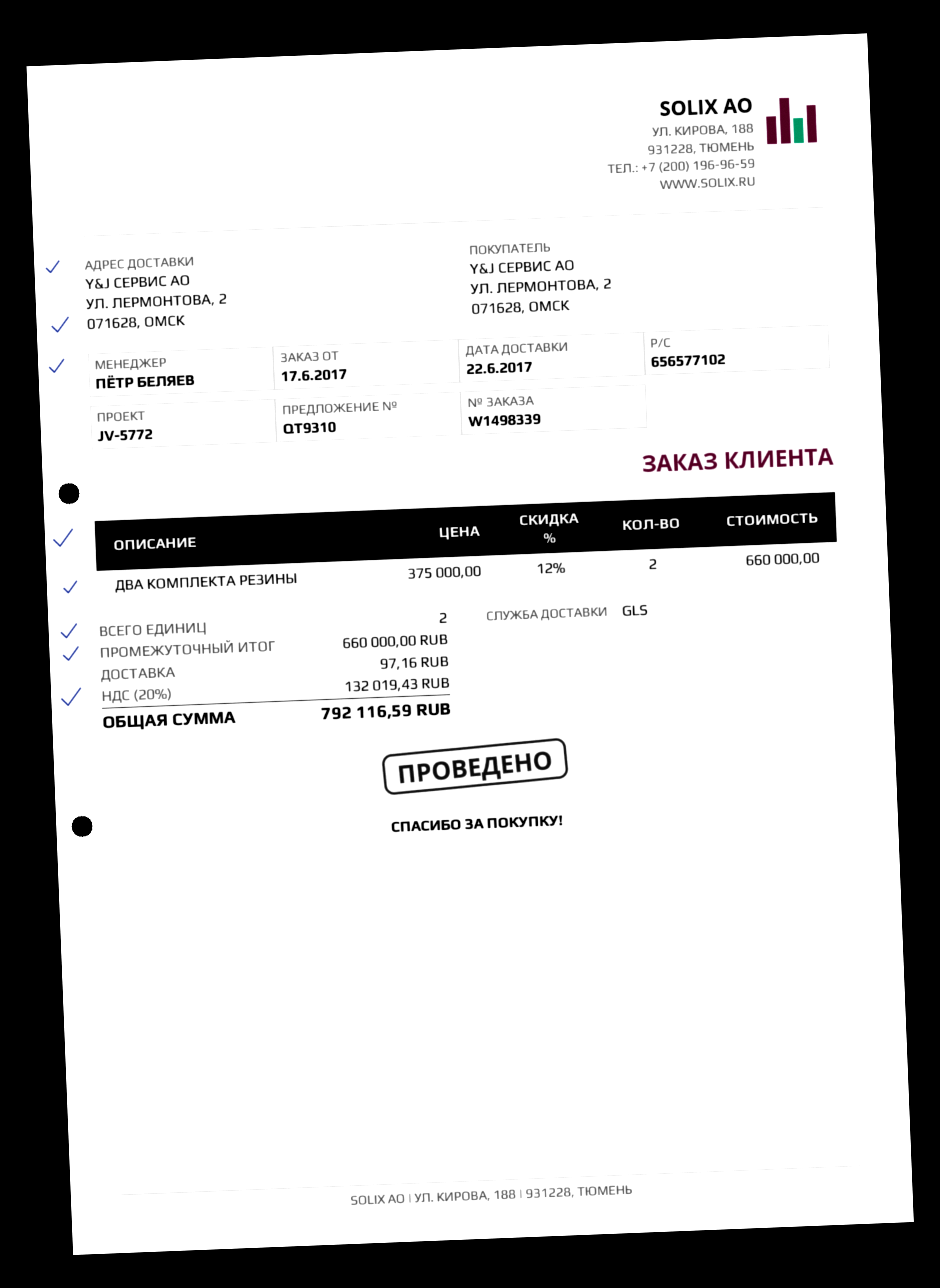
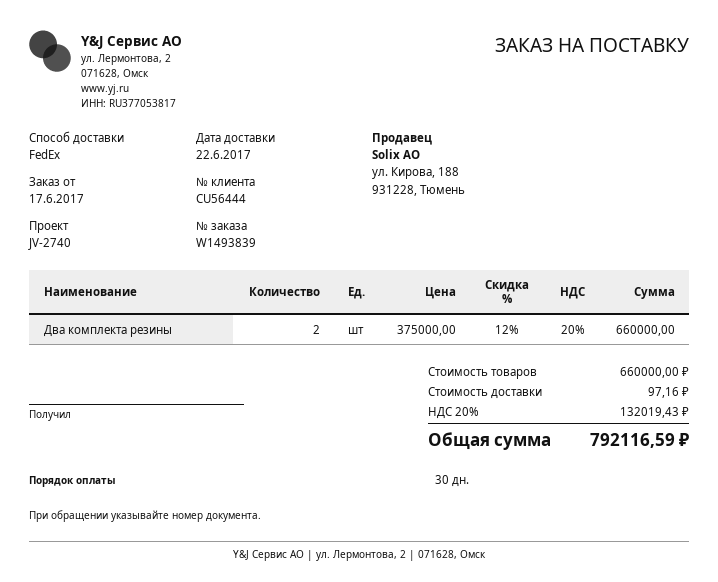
order number: W1498339 -> W1493839
reference: JV-5772 -> JV-2740
shipping method: GLS -> FedEx

